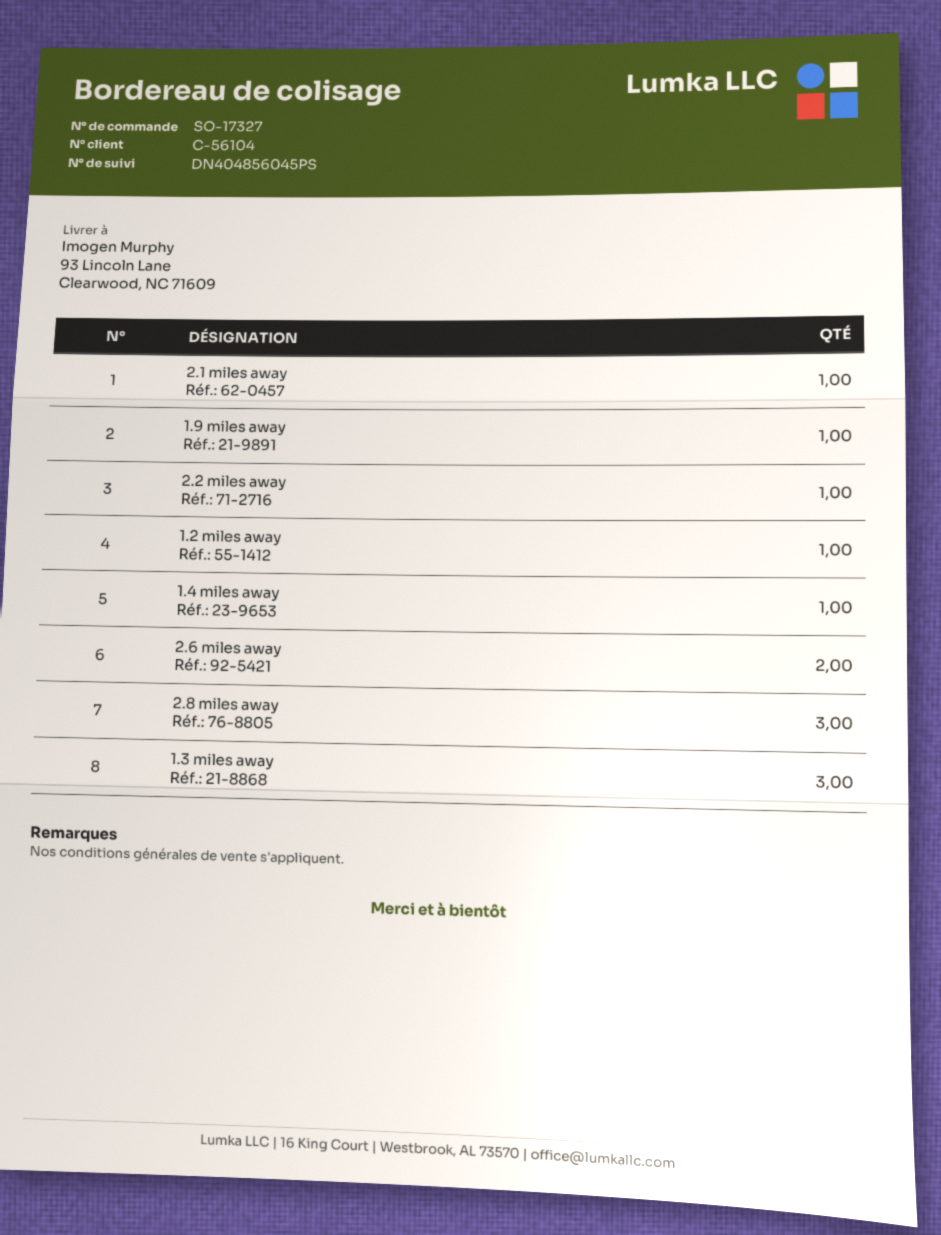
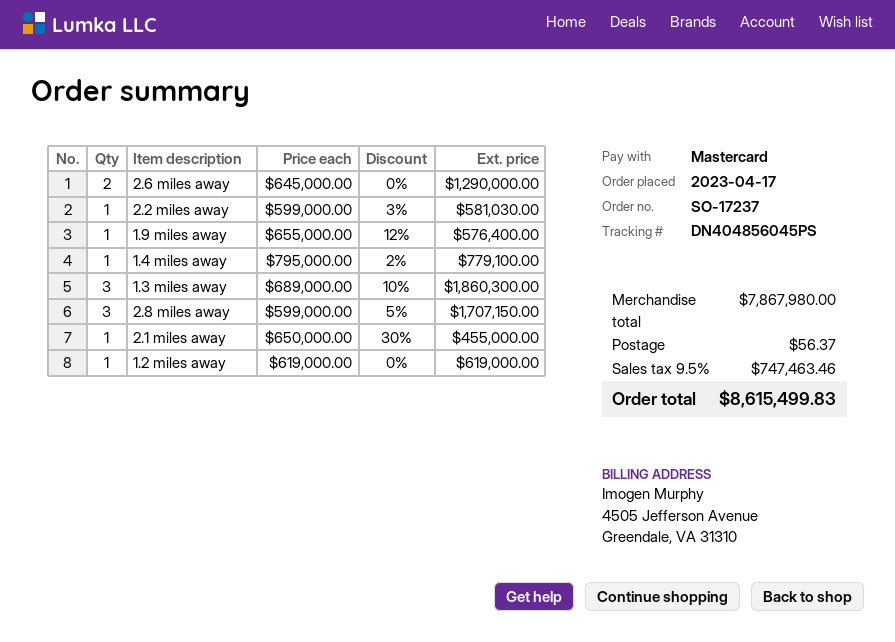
order number: SO-17327 -> SO-17237

